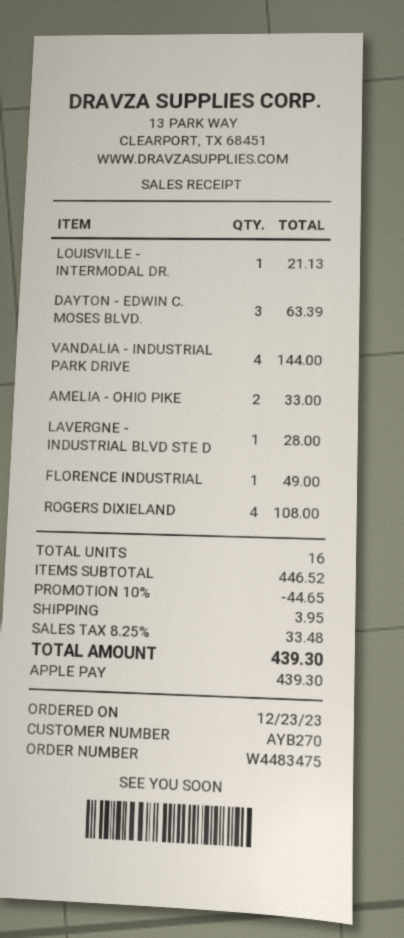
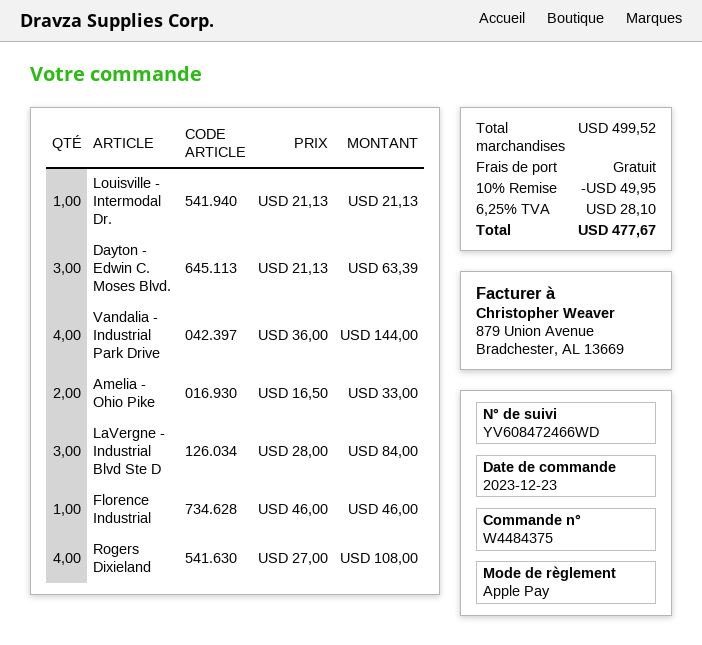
order number: W4483475 -> W4484375
LAVERGNE - INDUSTRIAL BLVD STE D: 1 for 28.00 -> 3 for 84.00
FLORENCE INDUSTRIAL: 1 for 49.00 -> 1 for 46.00
subtotal: 446.52 -> 499.52
discount: 10% = 44.65 -> 10% = 49.95
shipping: 3.95 -> 0.00
tax: 8.25% = 33.48 -> 6.25% = 28.10
total: 439.30 -> 477.67

